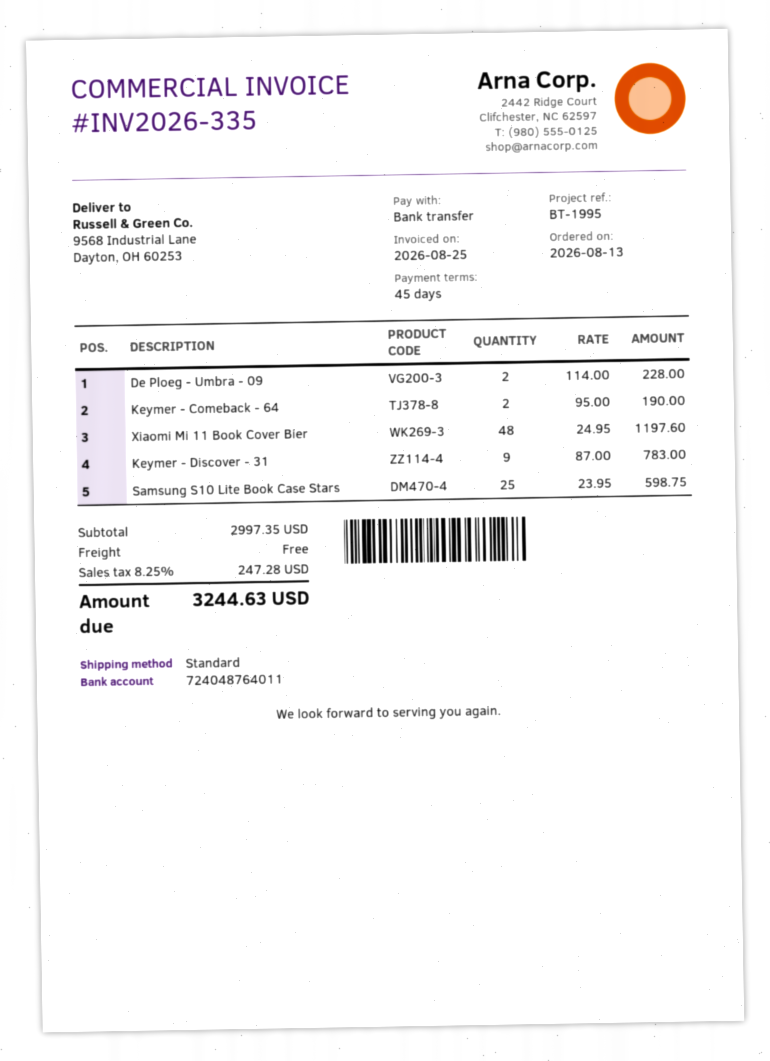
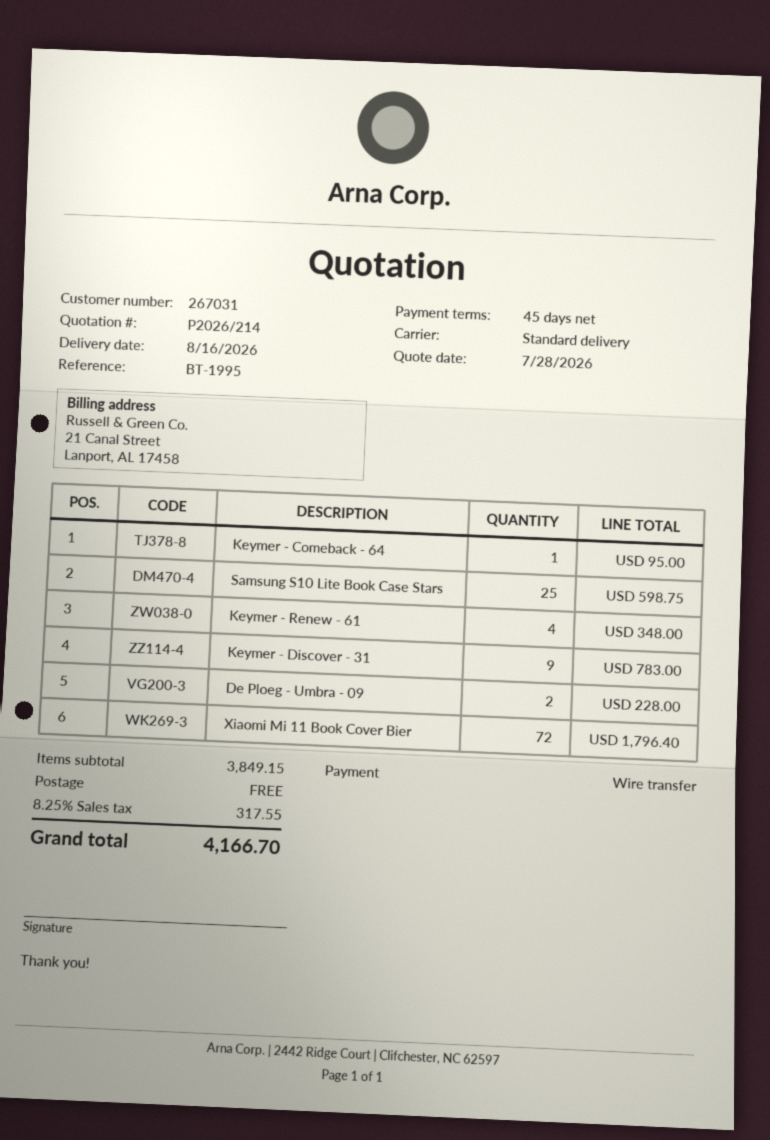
Keymer - Comeback - 64: 2 for 190.00 -> 1 for 95.00
Xiaomi Mi 11 Book Cover Bier: 48 for 1197.60 -> 72 for 1796.40
Keymer - Renew - 61: none -> 4 for 348.00
subtotal: 2997.35 -> 3849.15
tax: 8.25% = 247.28 -> 8.25% = 317.55
total: 3244.63 -> 4166.70

